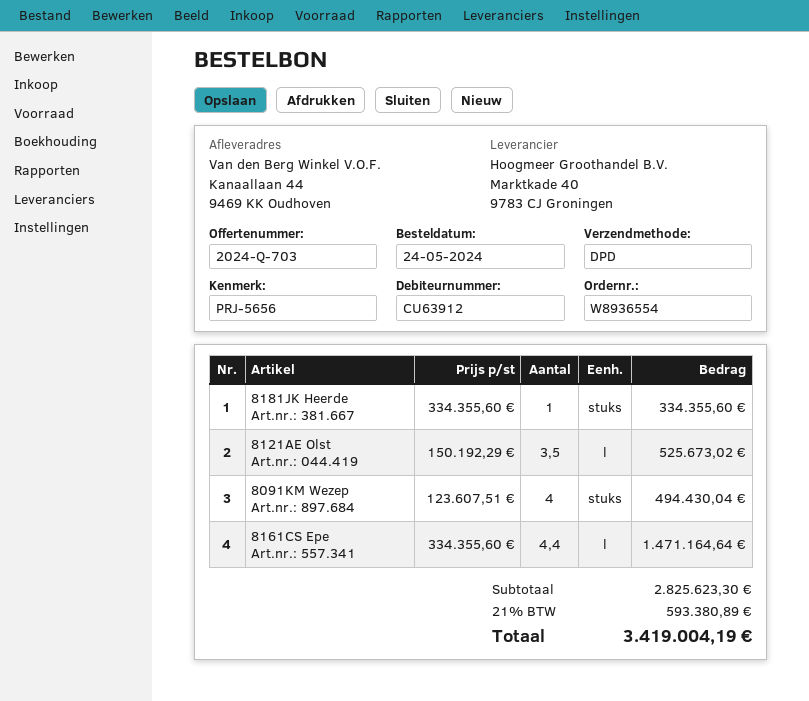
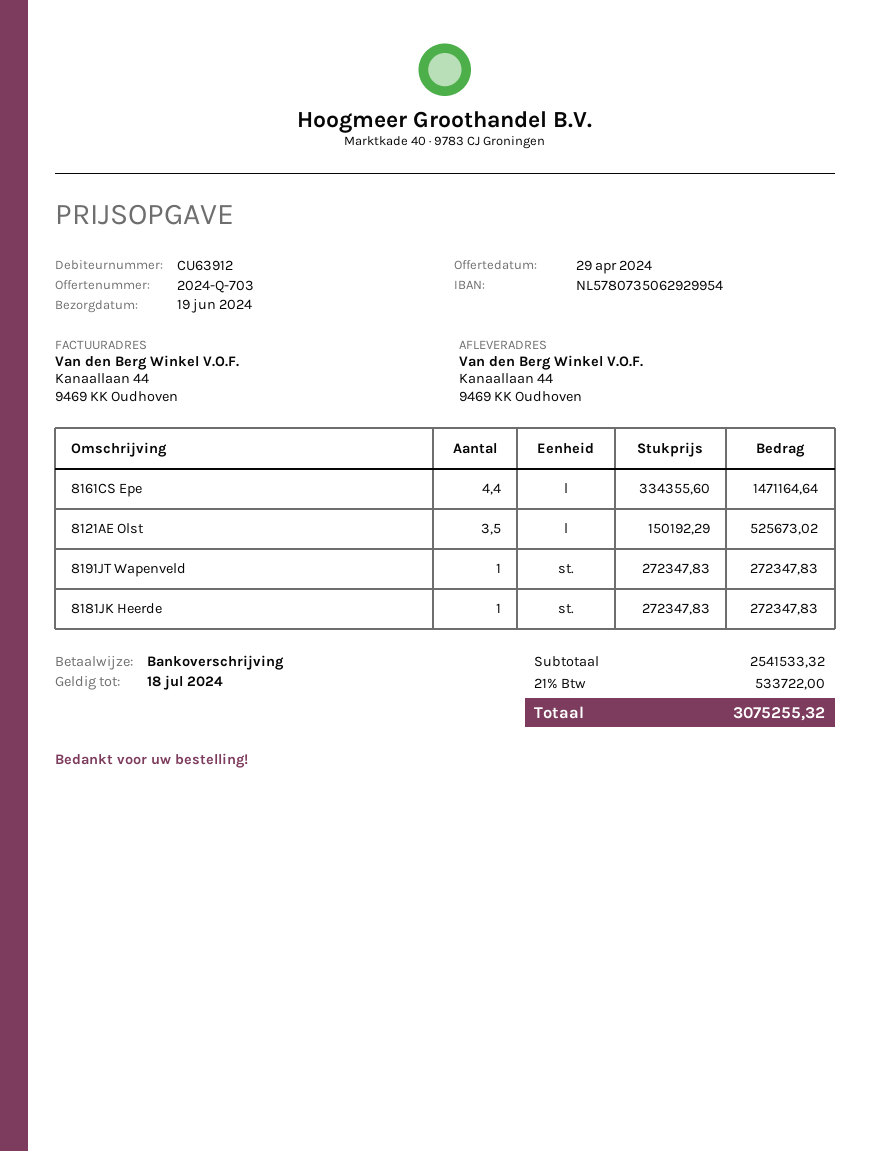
8181JK Heerde: 1 x 334355.60 = 334355.60 -> 1 x 272347.83 = 272347.83
8091KM Wezep: 4 x 123607.51 = 494430.04 -> none
8191JT Wapenveld: none -> 1 x 272347.83 = 272347.83
subtotal: 2825623.30 -> 2541533.32
tax: 21% = 593380.89 -> 21% = 533722.00
total: 3419004.19 -> 3075255.32

